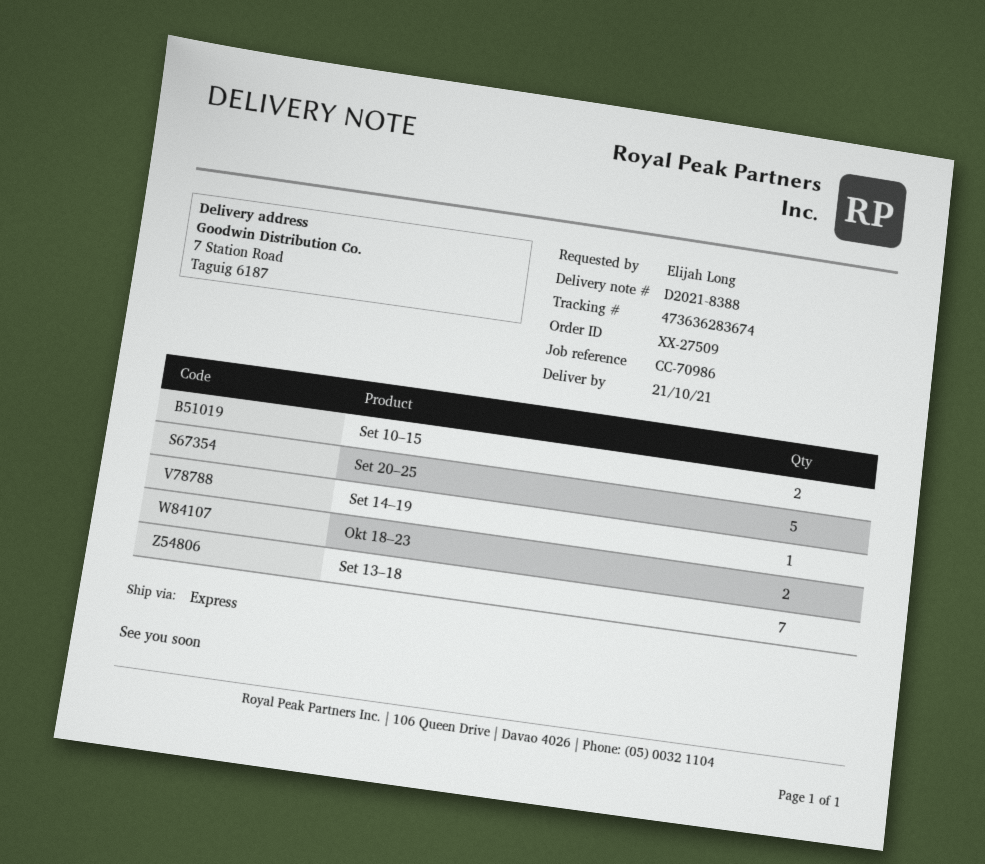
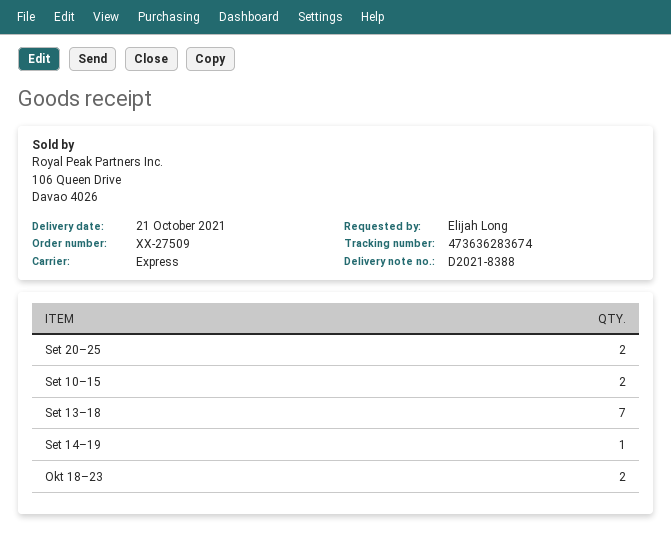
Set 20–25: 5 -> 2

